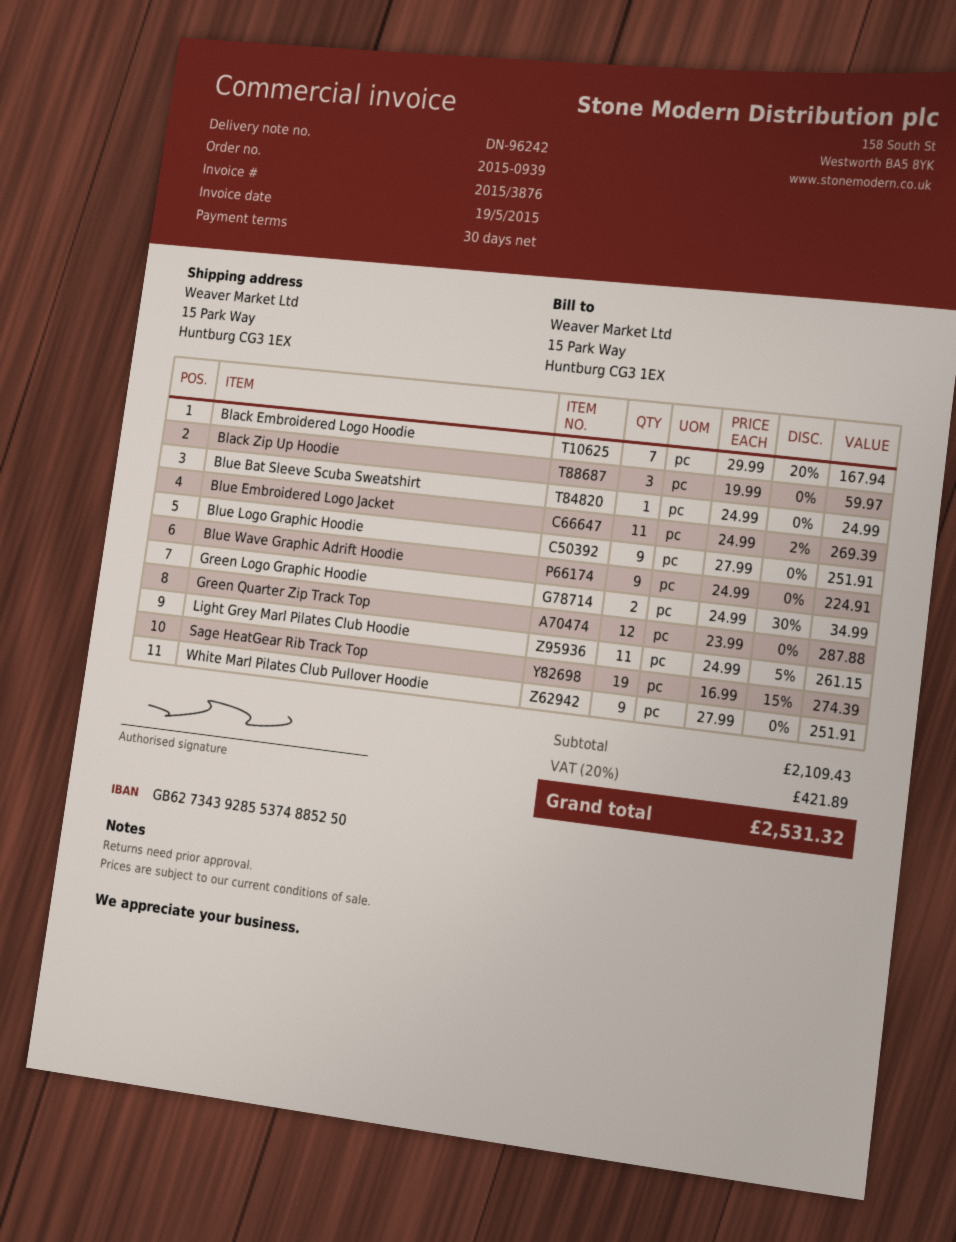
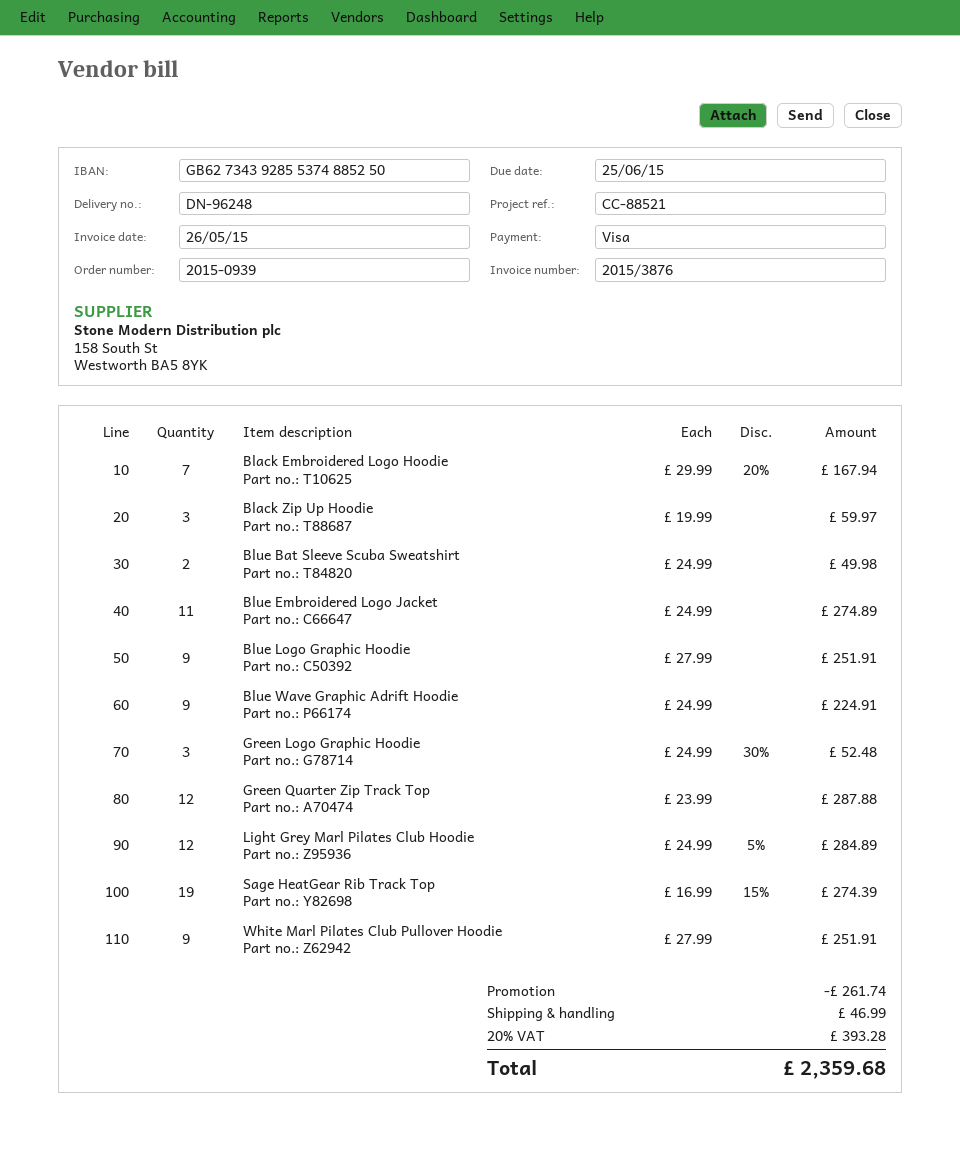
delivery note number: DN-96242 -> DN-96248
invoice date: 2015-05-19 -> 2015-05-26
Blue Bat Sleeve Scuba Sweatshirt: 1 x 24.99 = 24.99 -> 2 x 24.99 = 49.98
Blue Embroidered Logo Jacket: 11 x 24.99 - 2% = 269.39 -> 11 x 24.99 = 274.89
Green Logo Graphic Hoodie: 2 x 24.99 - 30% = 34.99 -> 3 x 24.99 - 30% = 52.48
Light Grey Marl Pilates Club Hoodie: 11 x 24.99 - 5% = 261.15 -> 12 x 24.99 - 5% = 284.89
discount: none -> 261.74
shipping: none -> 46.99
tax: 20% = 421.89 -> 20% = 393.28
total: 2531.32 -> 2359.68

